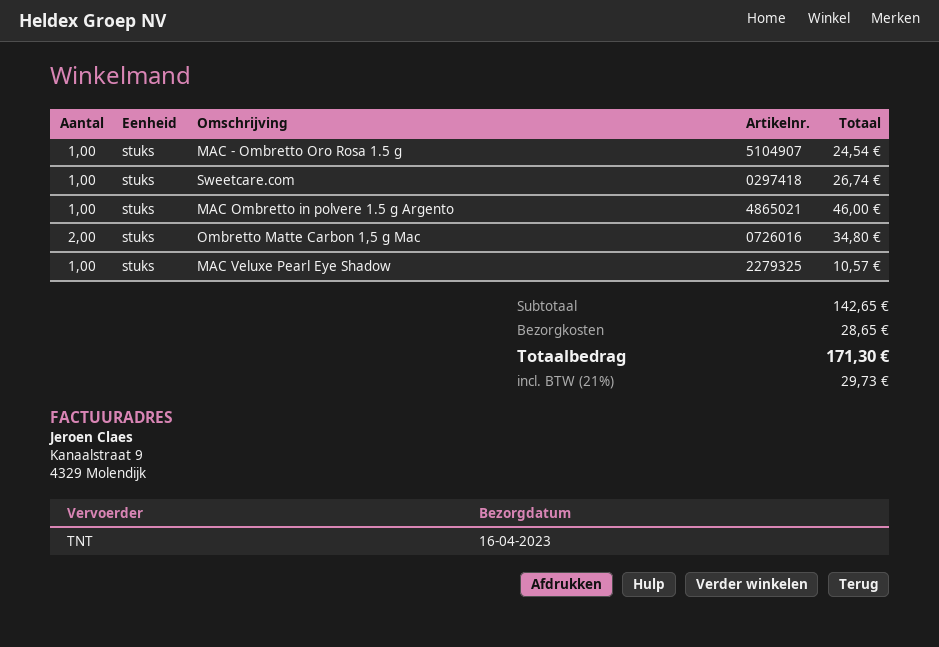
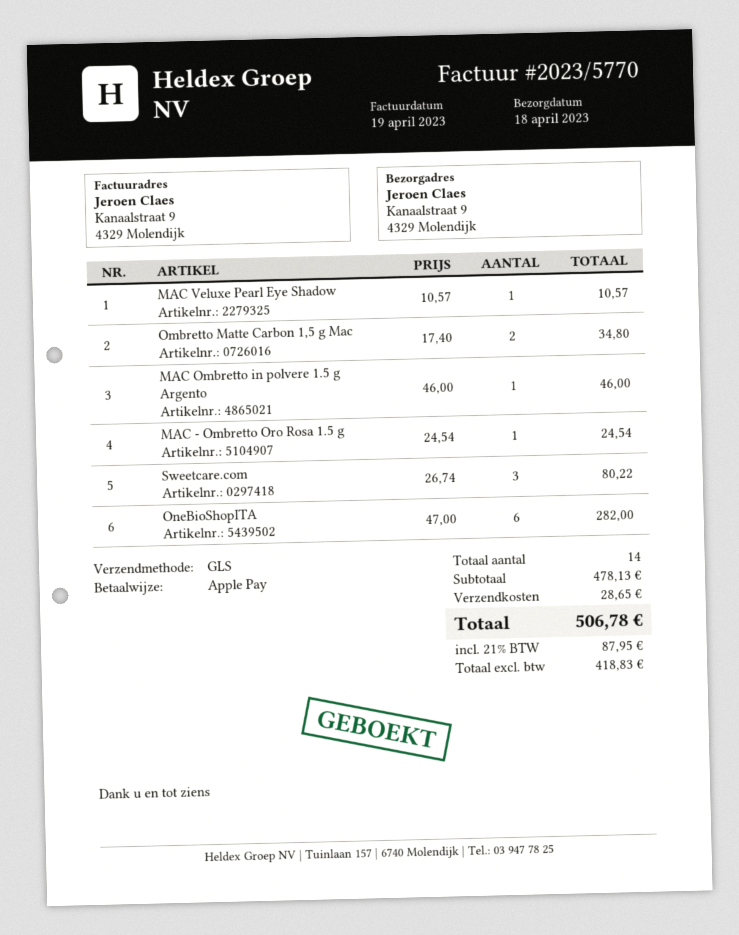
delivery date: 2023-04-16 -> 2023-04-18
shipping method: TNT -> GLS
Sweetcare.com: 1 for 26.74 -> 3 for 80.22
OneBioShopITA: none -> 6 for 282.00
subtotal: 142.65 -> 478.13
tax: 21% = 29.73 -> 21% = 87.95
total: 171.30 -> 506.78

